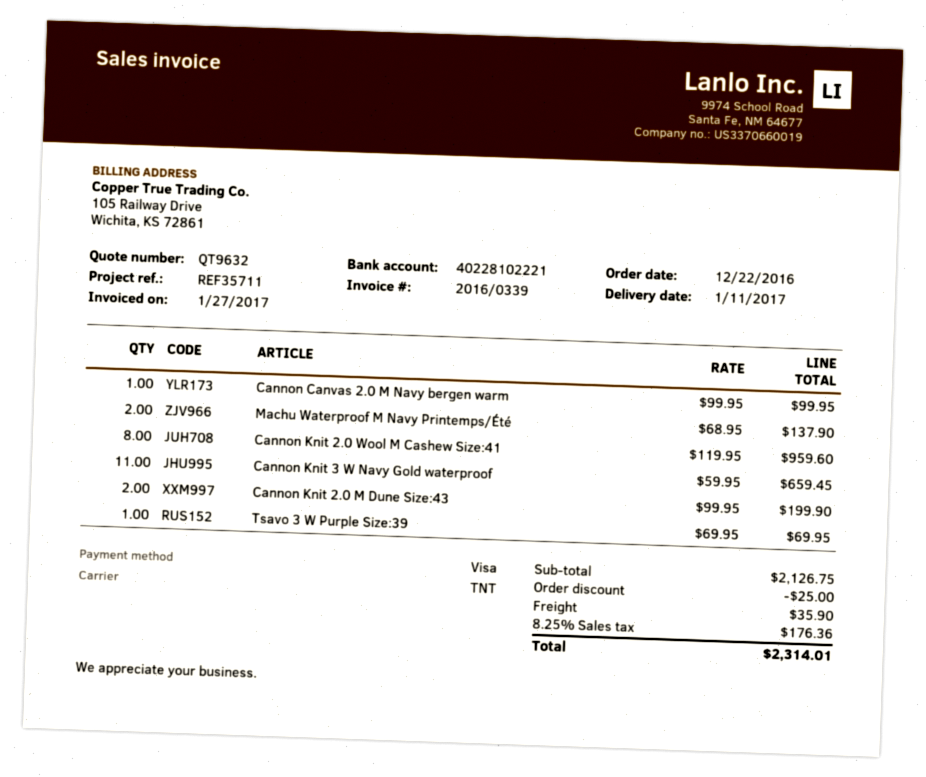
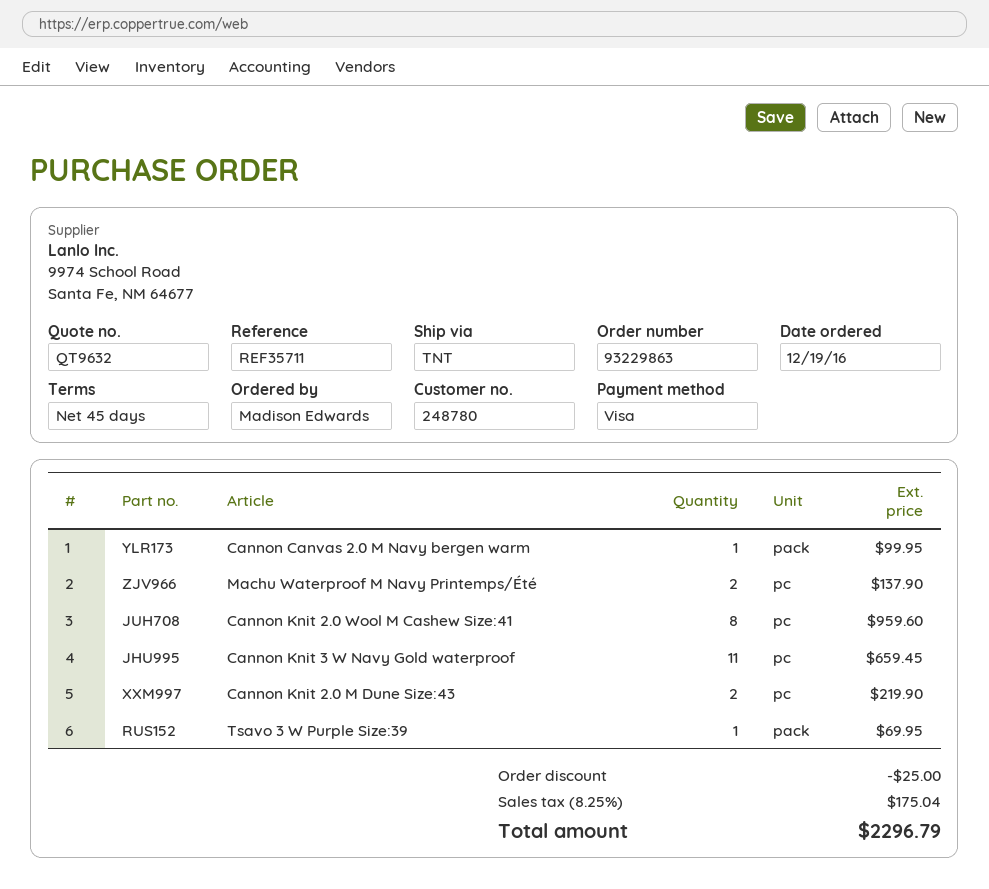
order date: 2016-12-22 -> 2016-12-19
Cannon Knit 2.0 M Dune Size:43: 2 for 199.90 -> 2 for 219.90
shipping: 35.90 -> none
tax: 8.25% = 176.36 -> 8.25% = 175.04
total: 2314.01 -> 2296.79

